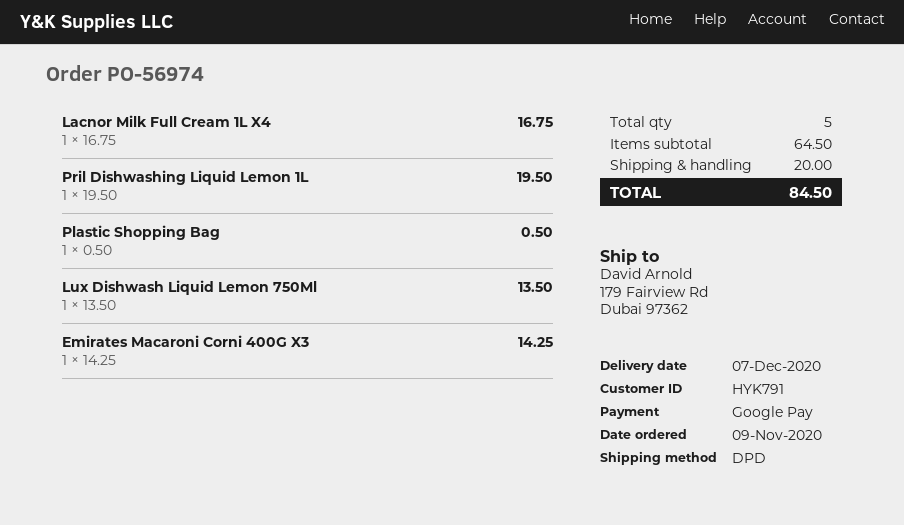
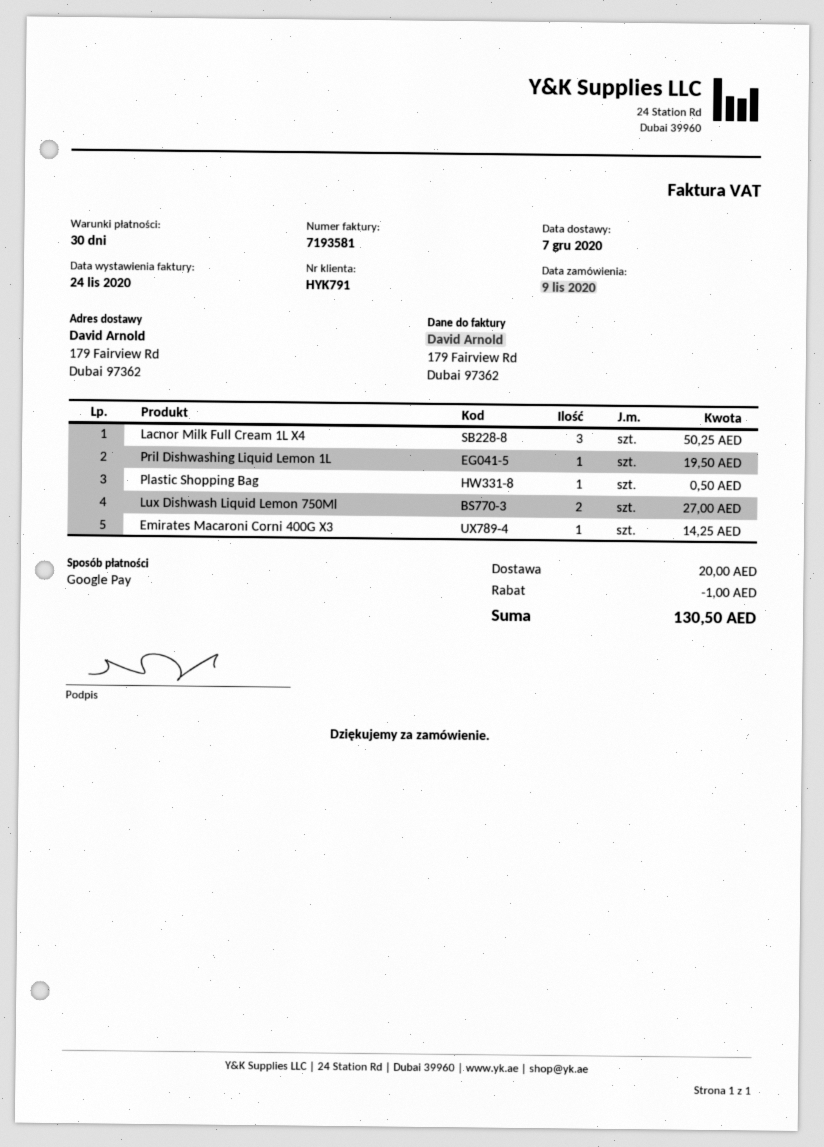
Lacnor Milk Full Cream 1L X4: 1 for 16.75 -> 3 for 50.25
Lux Dishwash Liquid Lemon 750Ml: 1 for 13.50 -> 2 for 27.00
discount: none -> 1.00
total: 84.50 -> 130.50

